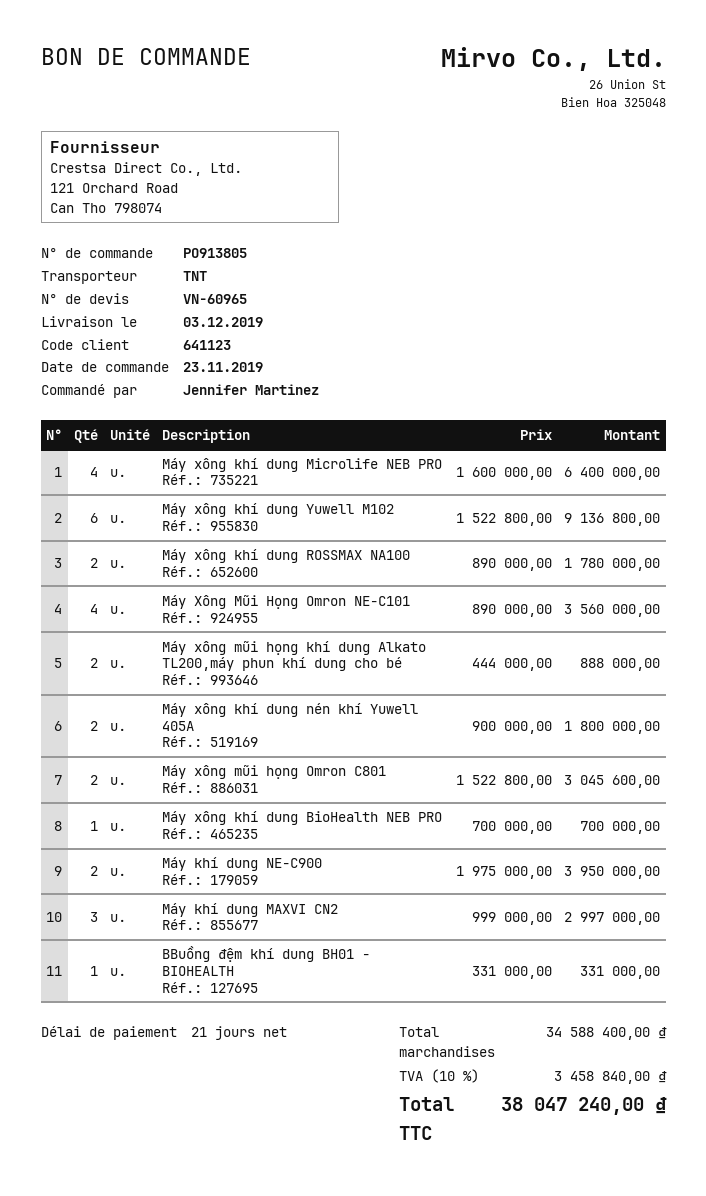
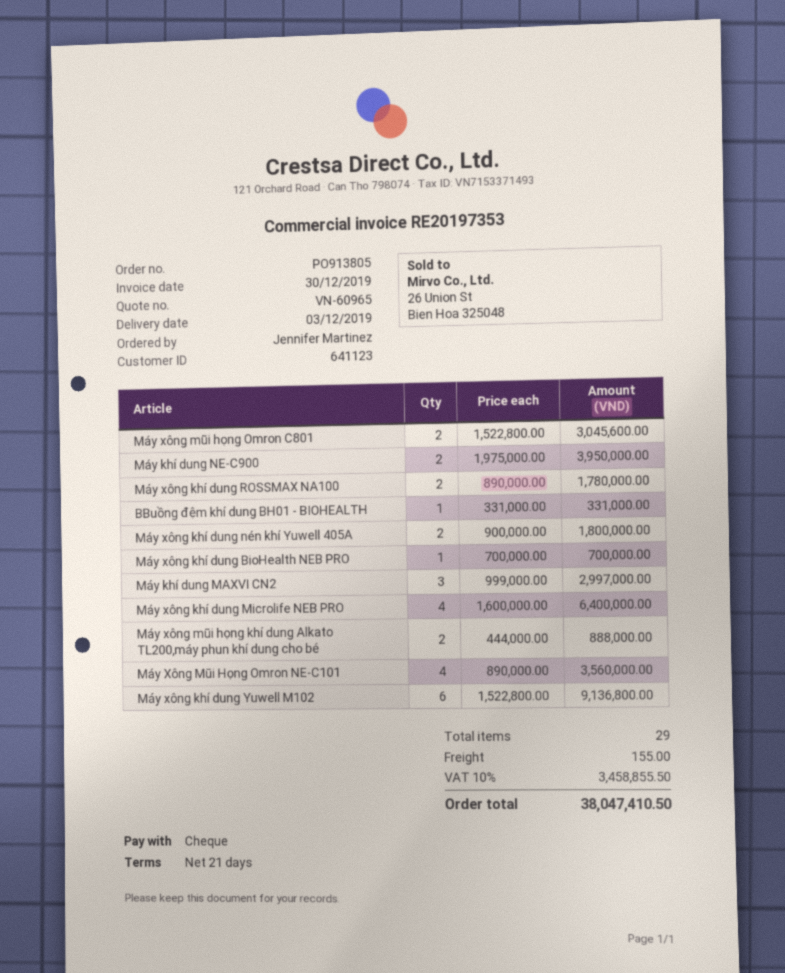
shipping: none -> 155.00
tax: 10% = 3458840.00 -> 10% = 3458855.50
total: 38047240.00 -> 38047410.50

